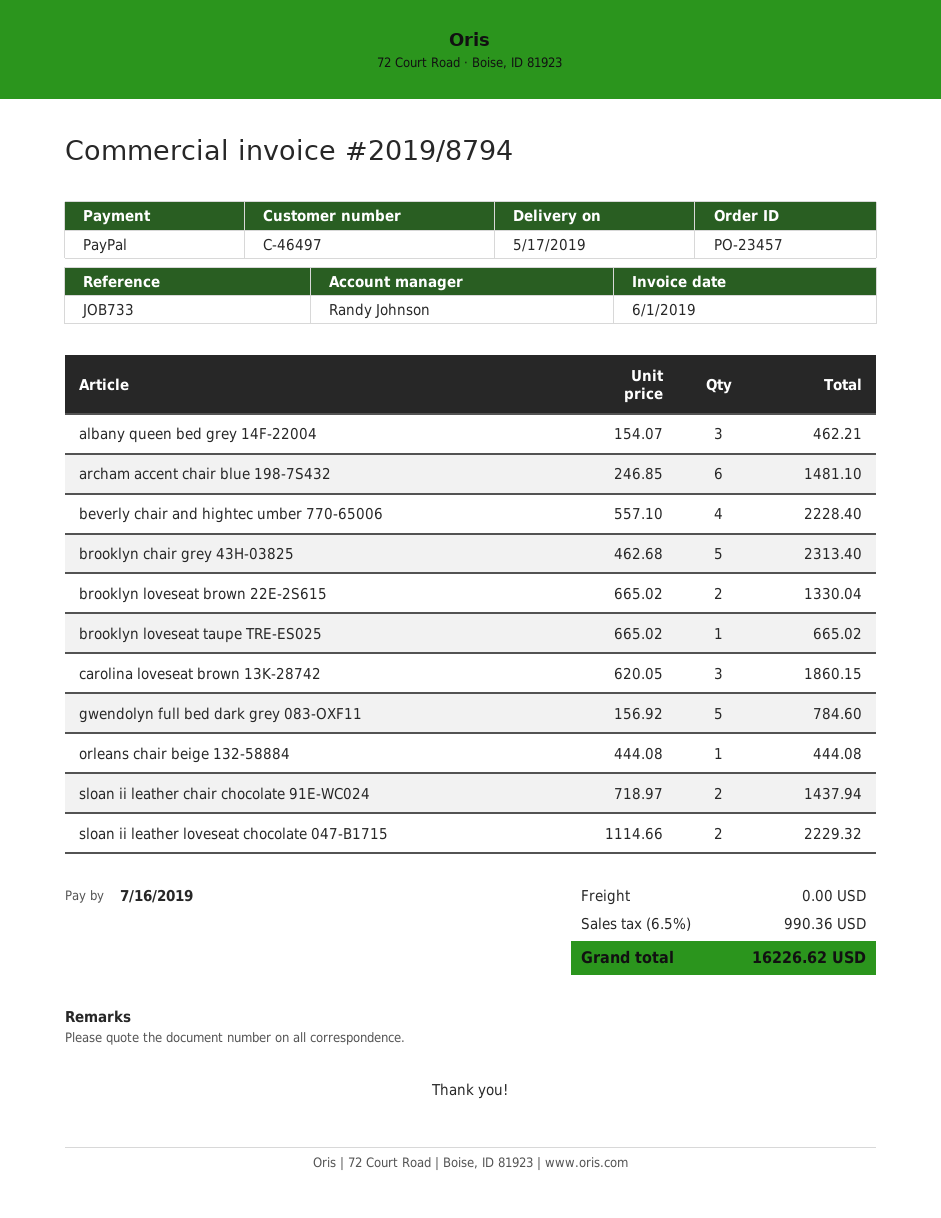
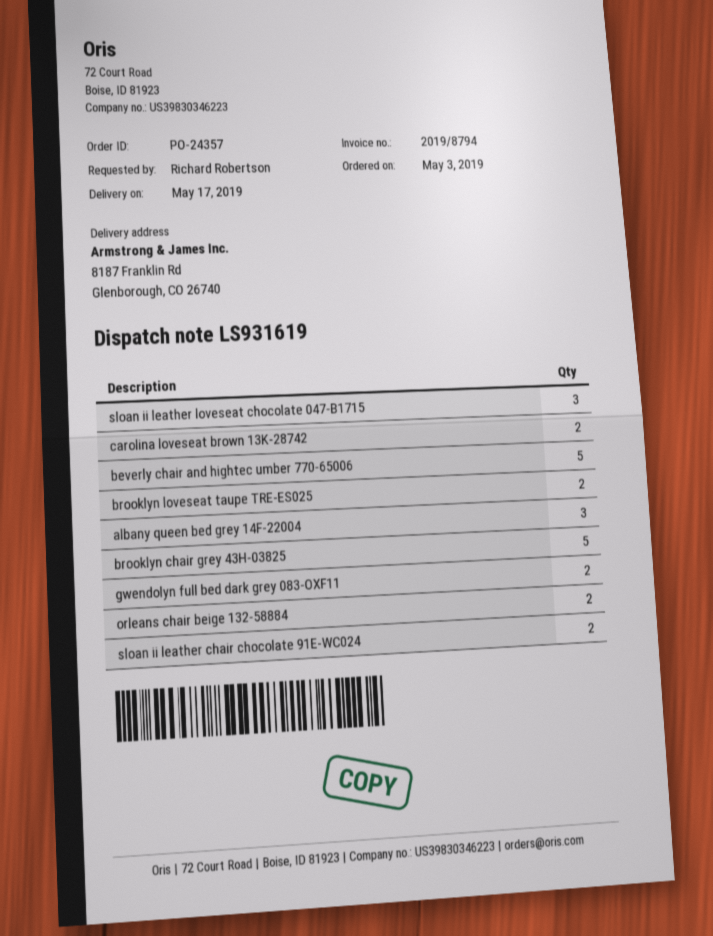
order number: PO-23457 -> PO-24357
archam accent chair blue 198-7S432: 6 -> none
beverly chair and hightec umber 770-65006: 4 -> 5
brooklyn loveseat brown 22E-2S615: 2 -> none
brooklyn loveseat taupe TRE-ES025: 1 -> 2
carolina loveseat brown 13K-28742: 3 -> 2
gwendolyn full bed dark grey 083-OXF11: 5 -> 2
orleans chair beige 132-58884: 1 -> 2
sloan ii leather loveseat chocolate 047-B1715: 2 -> 3

